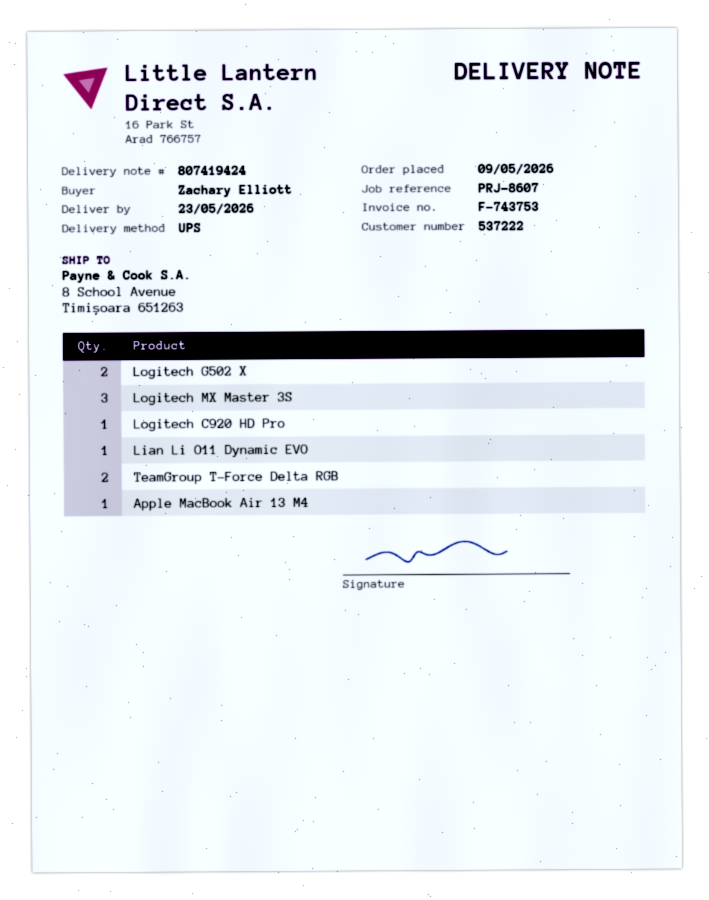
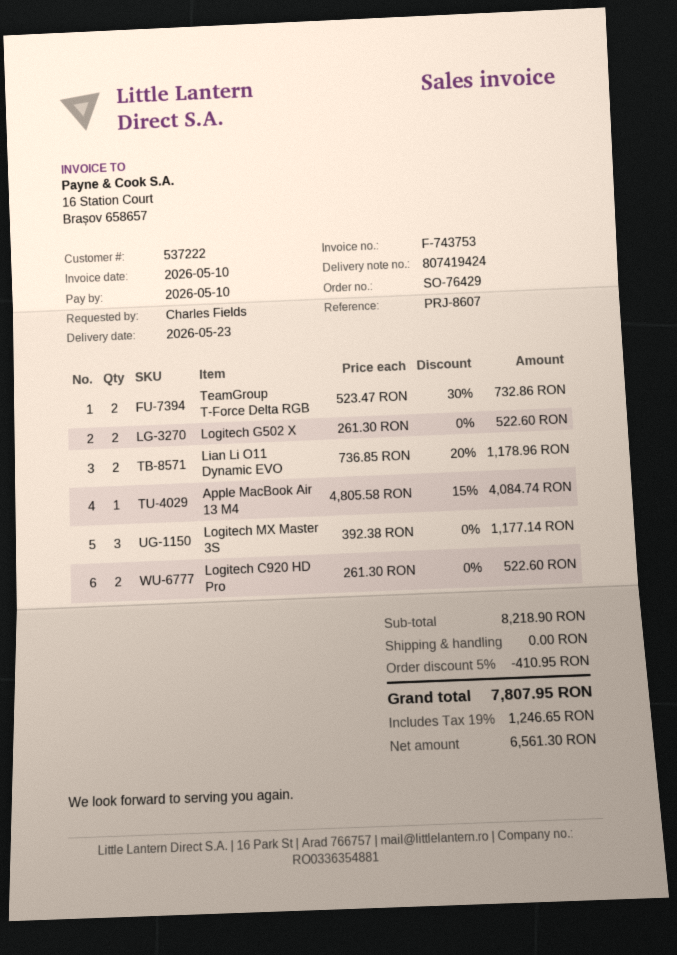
ordered by: Zachary Elliott -> Charles Fields
Logitech C920 HD Pro: 1 -> 2
Lian Li O11 Dynamic EVO: 1 -> 2

